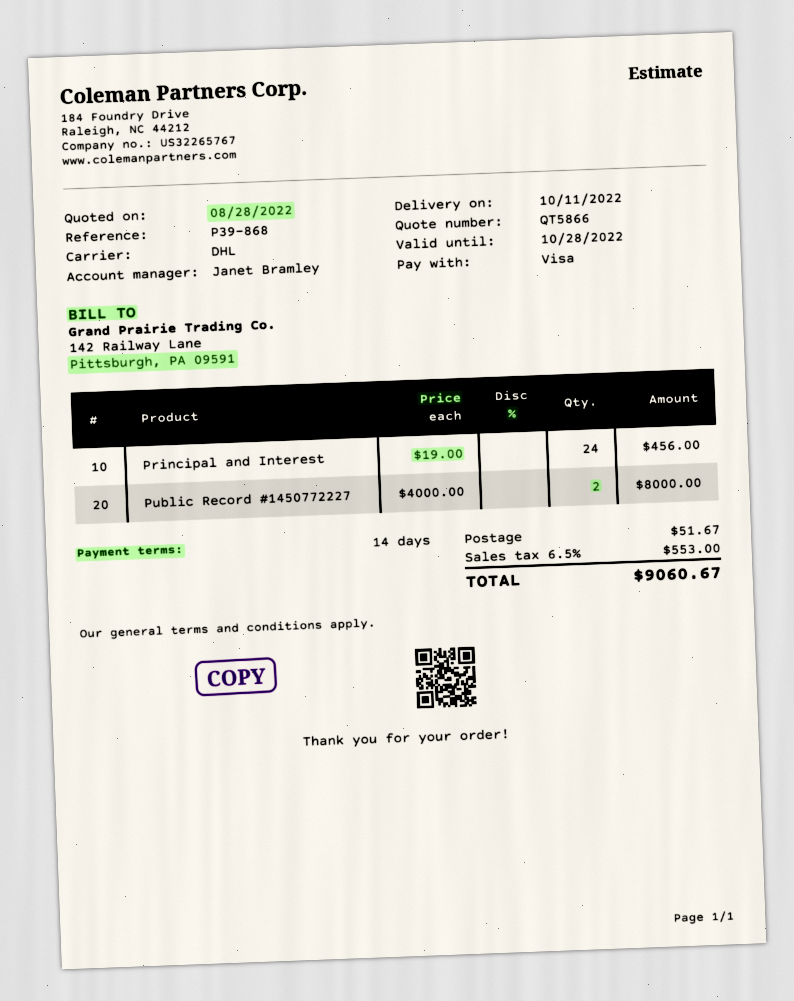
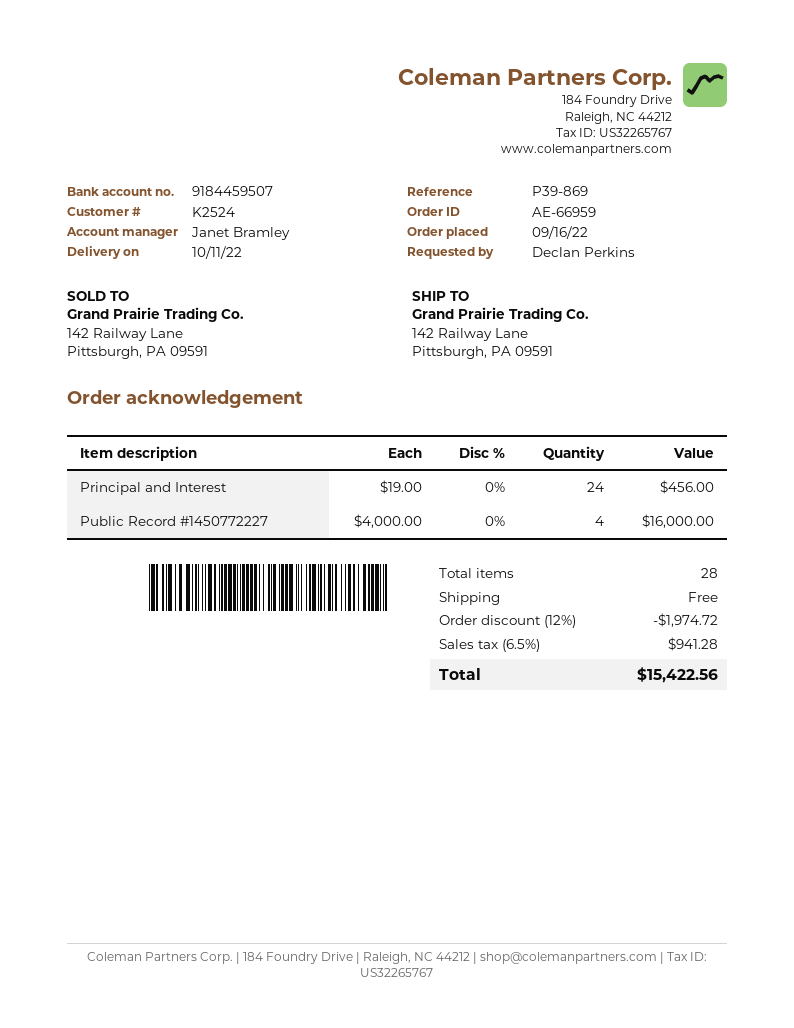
reference: P39-868 -> P39-869
Public Record #1450772227: 2 x 4000.00 = 8000.00 -> 4 x 4000.00 = 16000.00
discount: none -> 12% = 1974.72
shipping: 51.67 -> 0.00
tax: 6.5% = 553.00 -> 6.5% = 941.28
total: 9060.67 -> 15422.56

